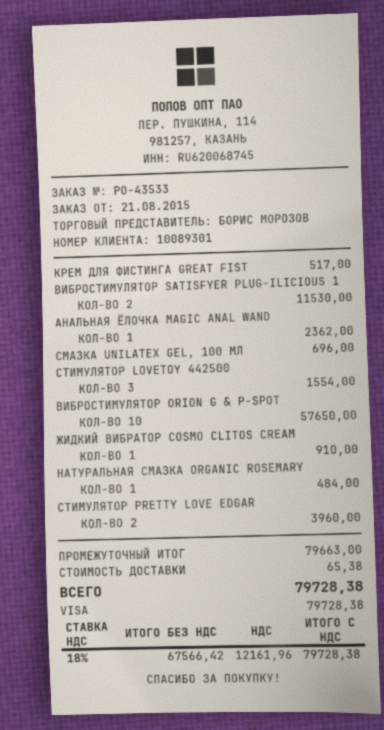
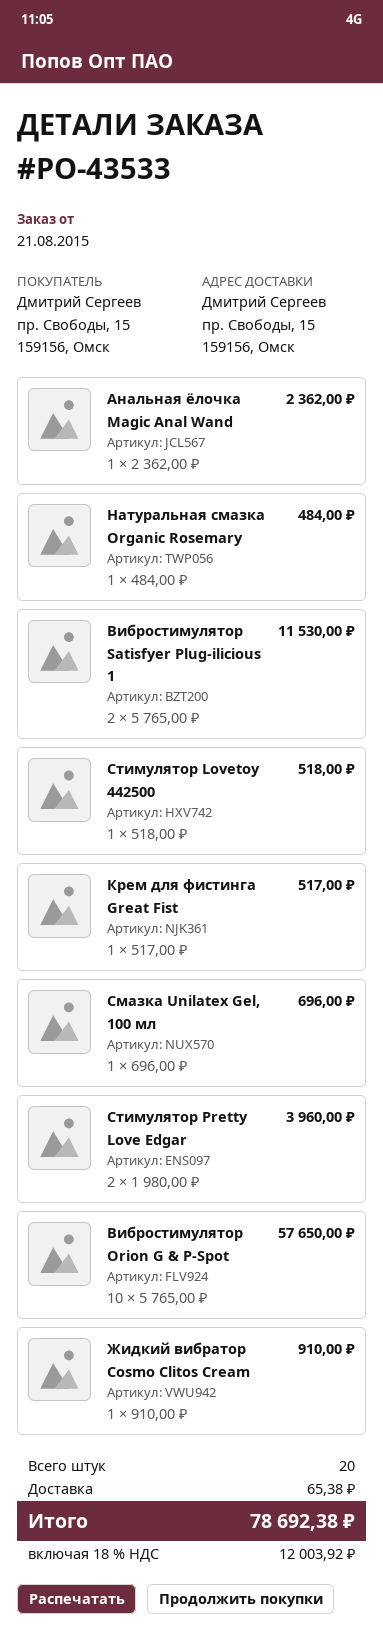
СТИМУЛЯТОР LOVETOY 442500: 3 for 1554.00 -> 1 for 518.00
tax: 18% = 12161.96 -> 18% = 12003.92
total: 79728.38 -> 78692.38

